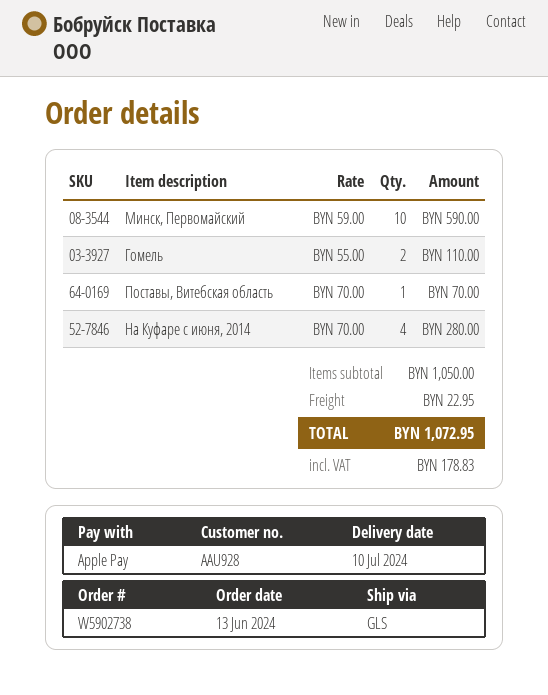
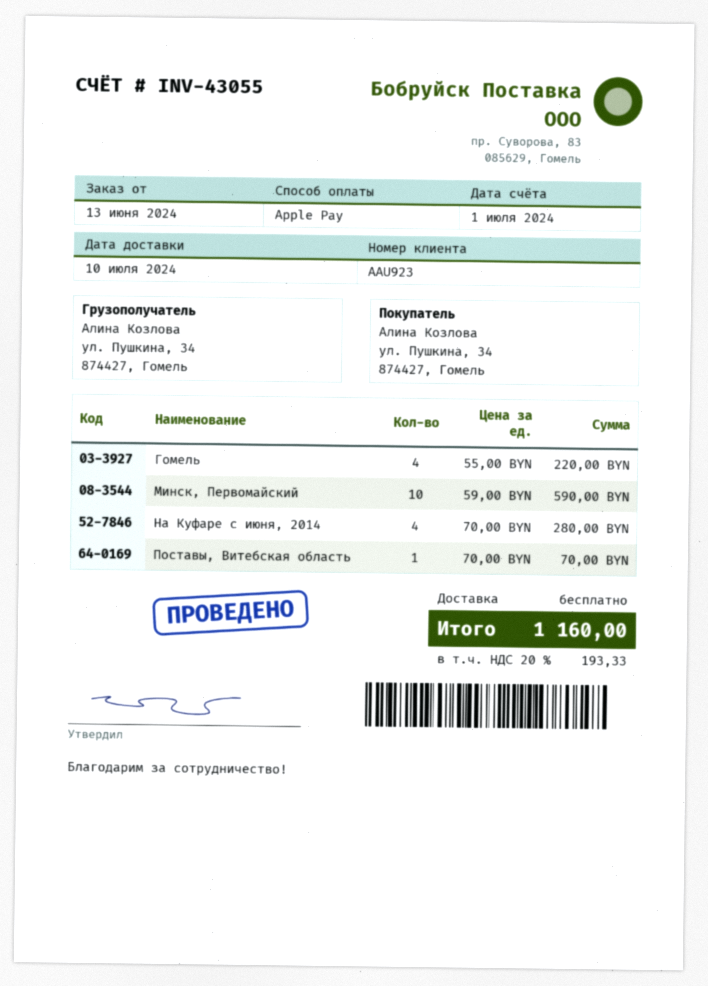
customer number: AAU928 -> AAU923
Гомель: 2 x 55.00 = 110.00 -> 4 x 55.00 = 220.00
shipping: 22.95 -> 0.00
tax: 178.83 -> 193.33
total: 1072.95 -> 1160.00

